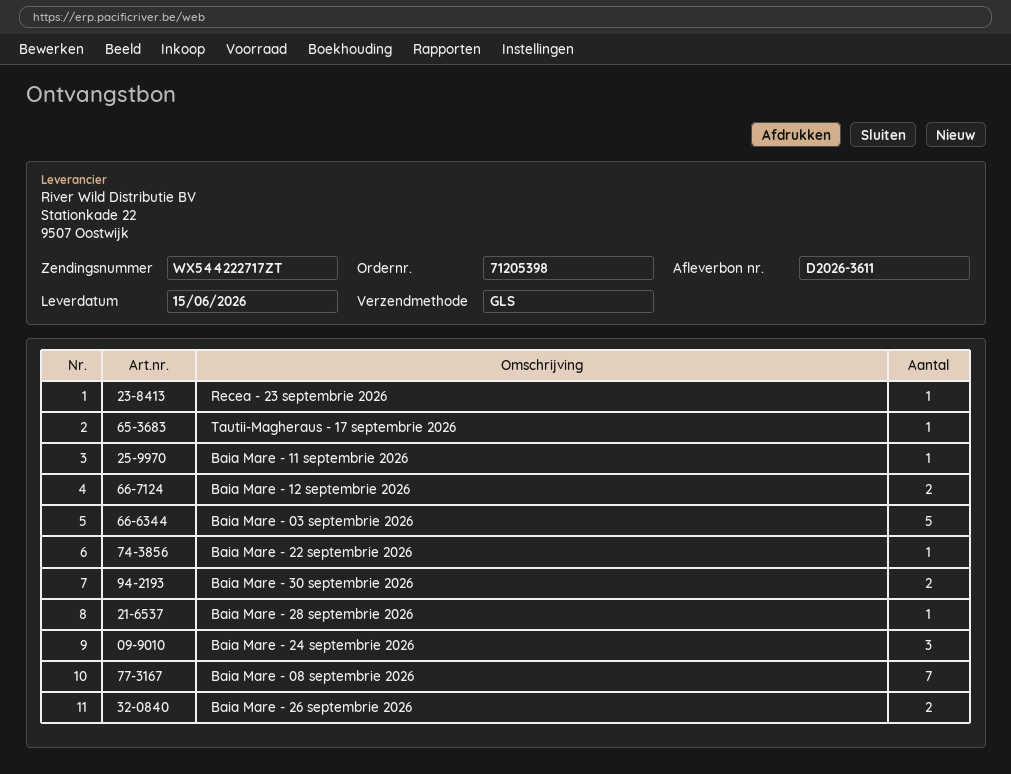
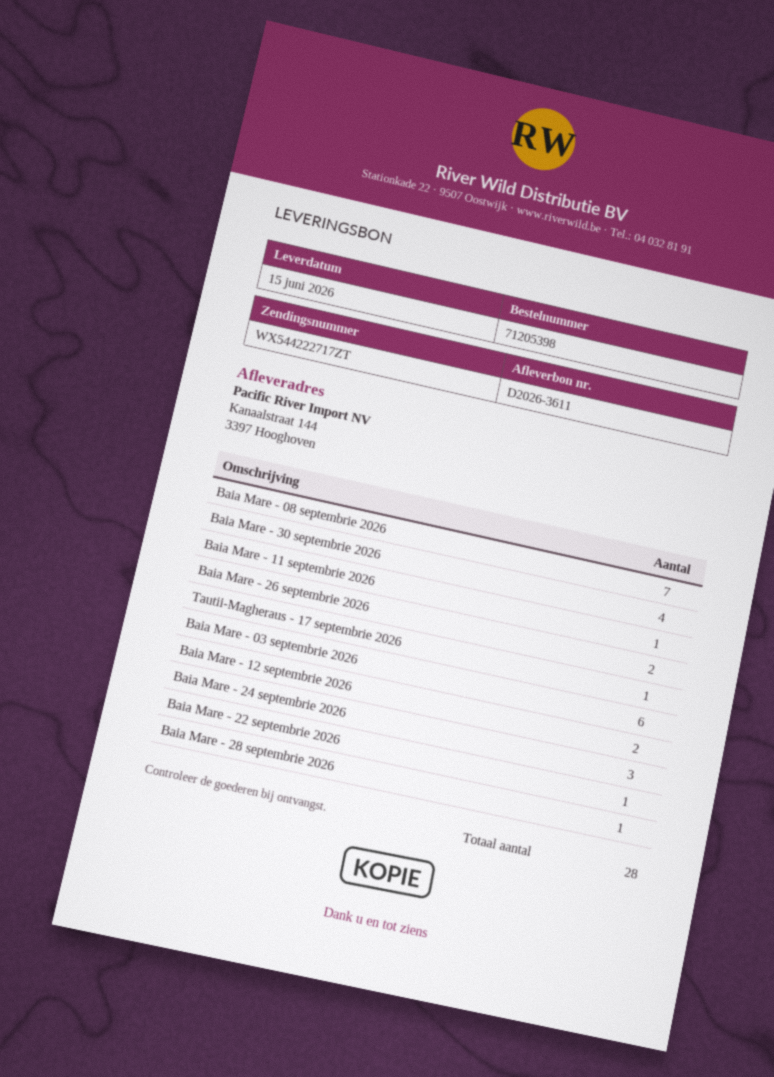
Recea - 23 septembrie 2026: 1 -> none
Baia Mare - 03 septembrie 2026: 5 -> 6
Baia Mare - 30 septembrie 2026: 2 -> 4

